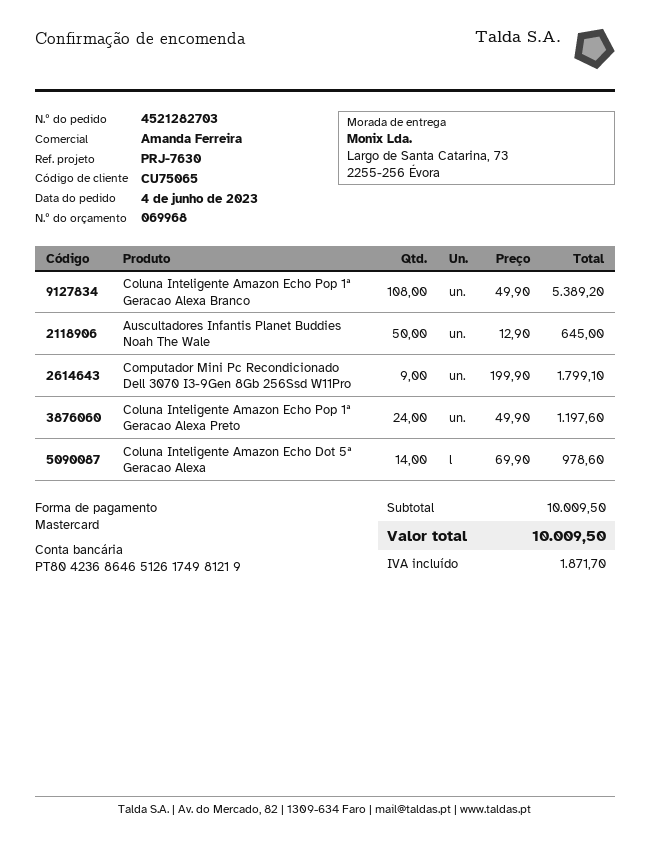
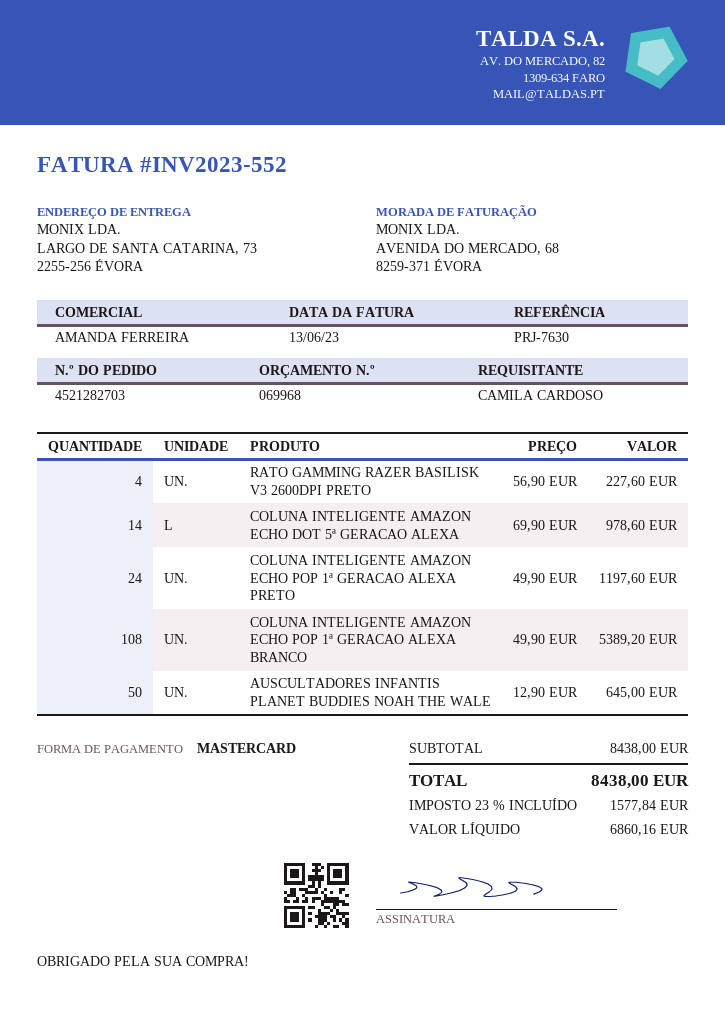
Computador Mini Pc Recondicionado Dell 3070 I3-9Gen 8Gb 256Ssd W11Pro: 9 x 199.90 = 1799.10 -> none
RATO GAMMING RAZER BASILISK V3 2600DPI PRETO: none -> 4 x 56.90 = 227.60
subtotal: 10009.50 -> 8438.00
tax: 1871.70 -> 1577.84
total: 10009.50 -> 8438.00

